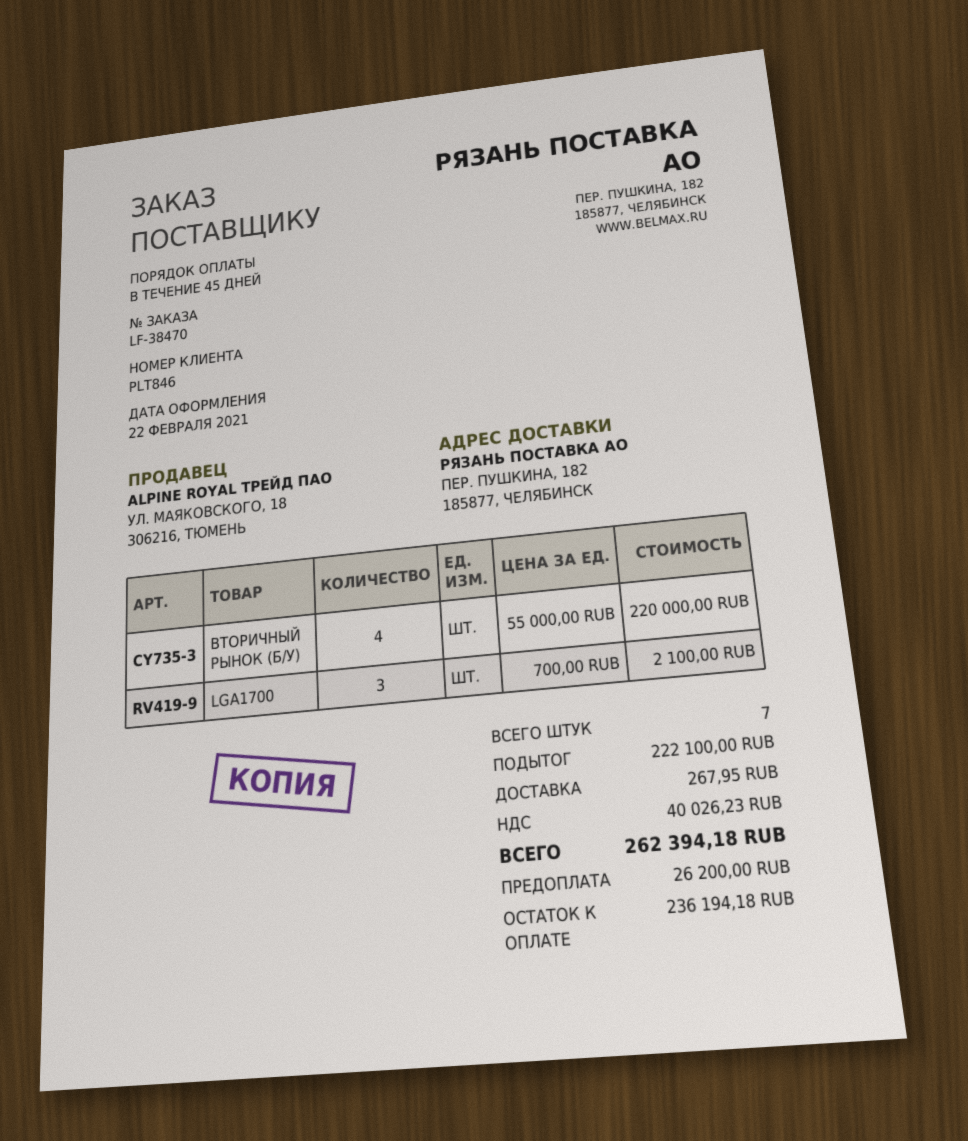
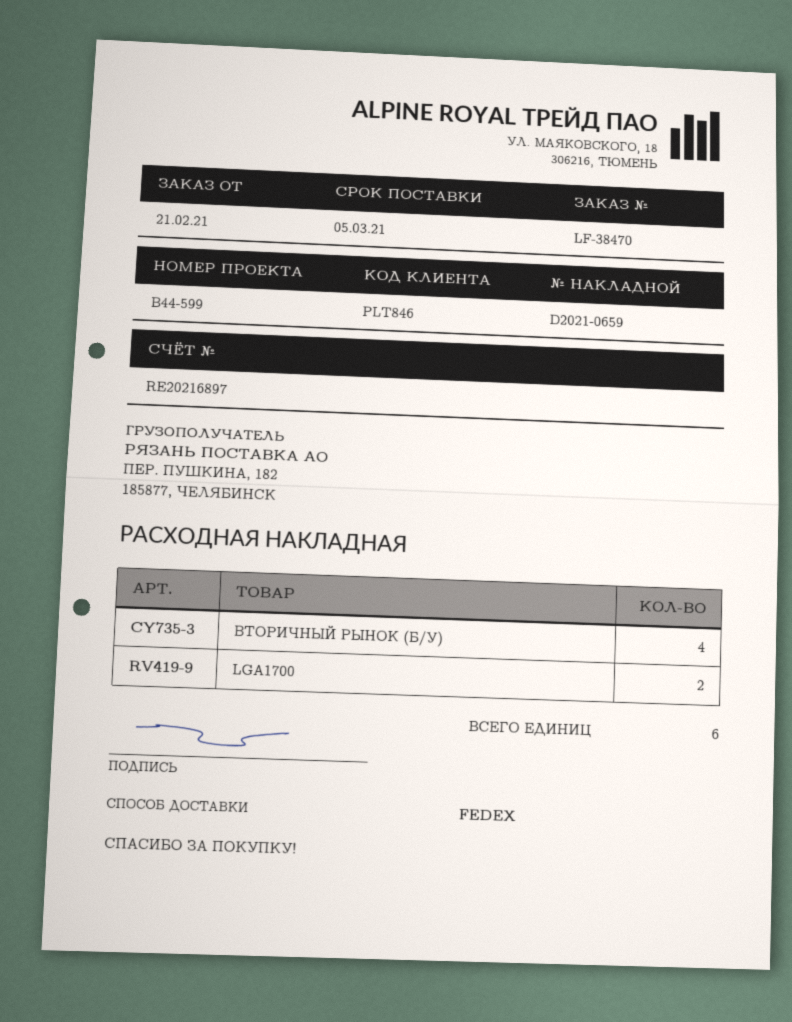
order date: 2021-02-22 -> 2021-02-21
LGA1700: 3 -> 2
total quantity: 7 -> 6

